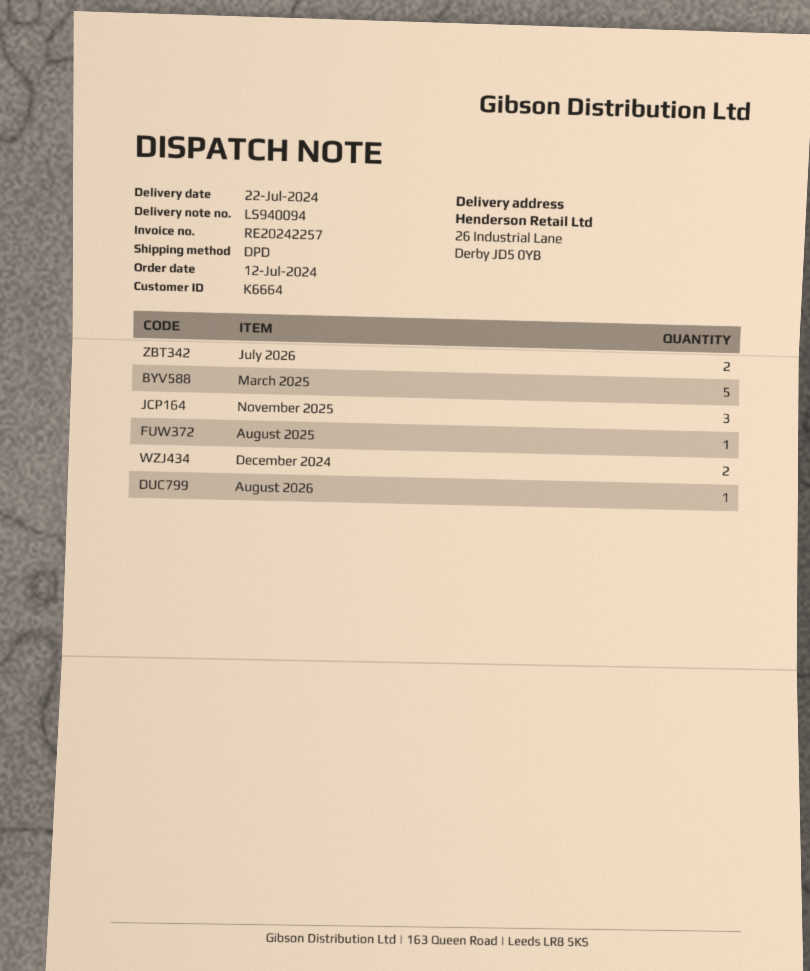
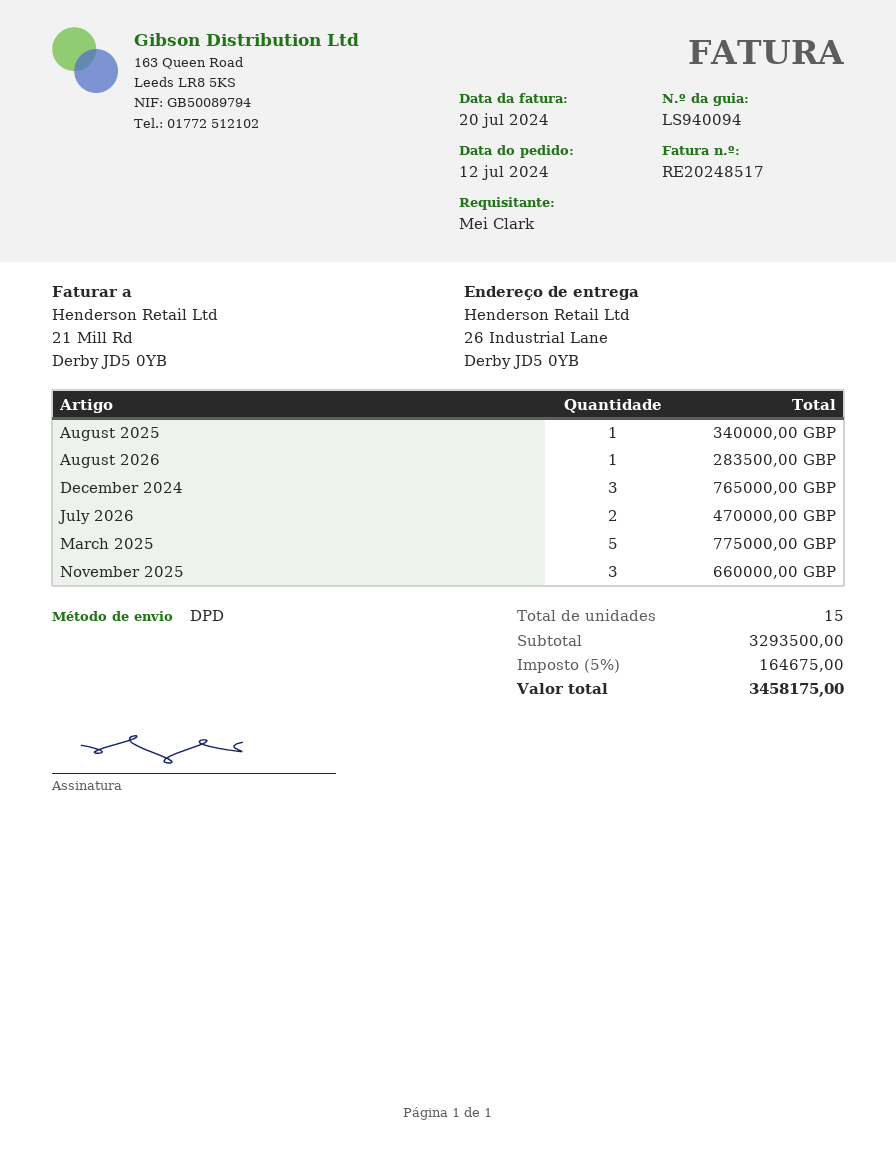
invoice number: RE20242257 -> RE20248517
December 2024: 2 -> 3

